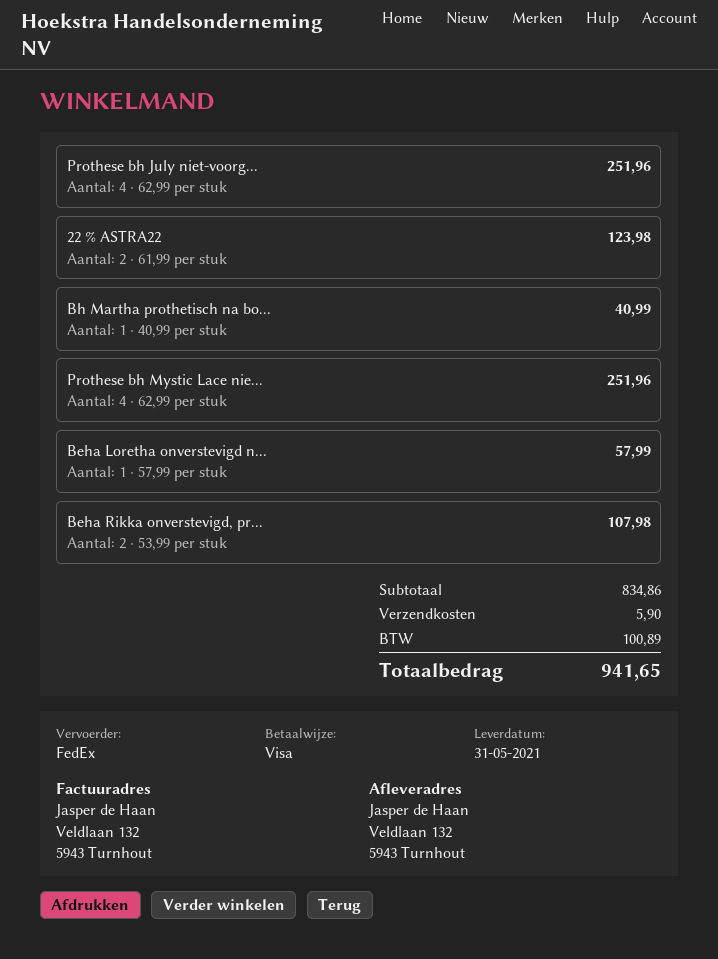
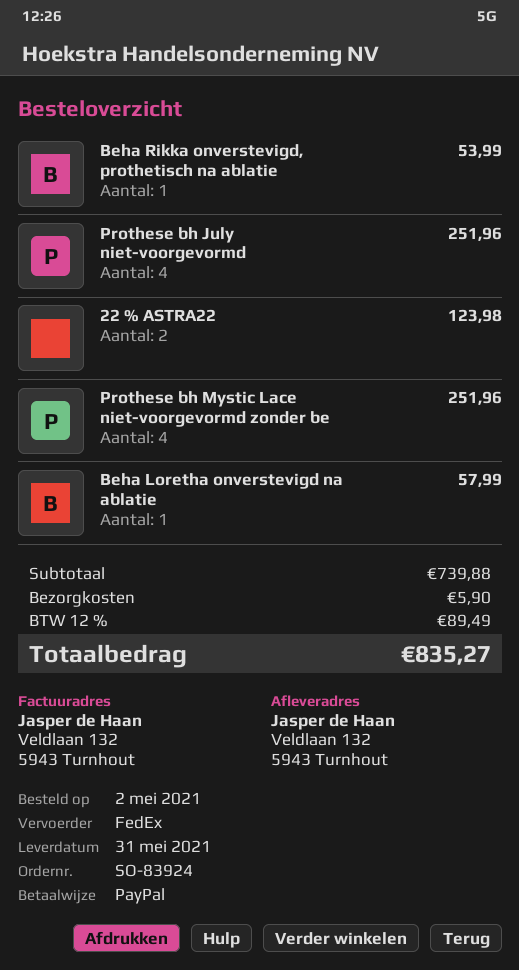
payment method: Visa -> PayPal
Bh Martha prothetisch na bo...: 1 for 40.99 -> none
Beha Rikka onverstevigd, pr...: 2 for 107.98 -> 1 for 53.99
subtotal: 834.86 -> 739.88
tax: 100.89 -> 89.49
total: 941.65 -> 835.27

